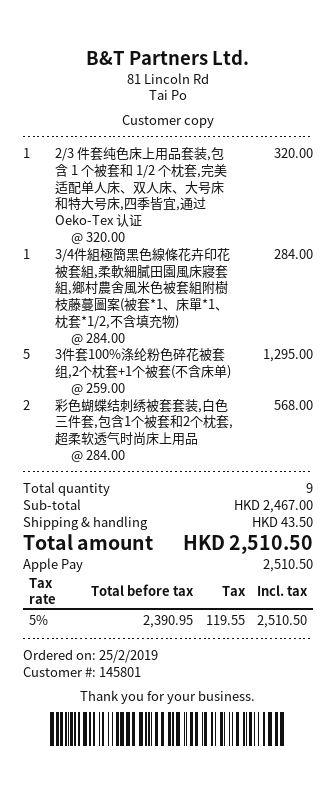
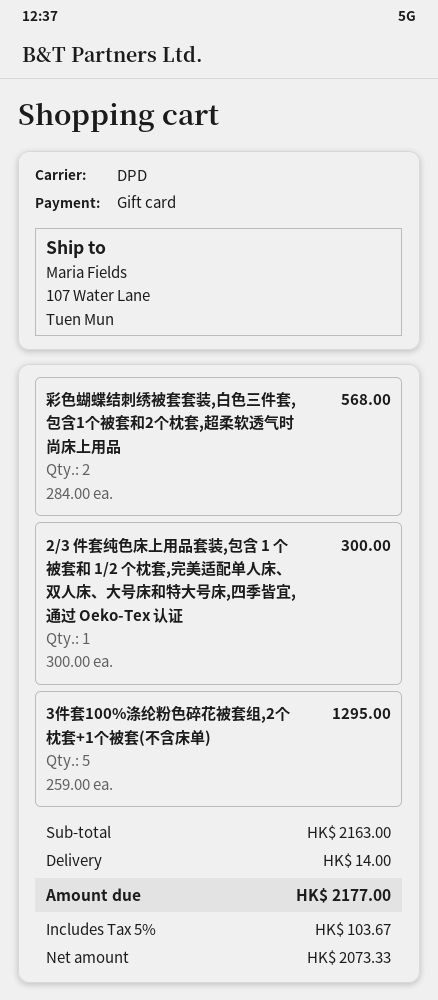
payment method: Apple Pay -> gift card
2/3 件套纯色床上用品套装,包含 1 个被套和 1/2 个枕套,完美适配单人床、双人床、大号床和特大号床,四季皆宜,通过 Oeko-Tex 认证: 1 x 320.00 = 320.00 -> 1 x 300.00 = 300.00
3/4件組極簡黑色線條花卉印花被套組,柔軟細膩田園風床寢套組,鄉村農舍風米色被套組附樹枝藤蔓圖案(被套*1、床單*1、枕套*1/2,不含填充物): 1 x 284.00 = 284.00 -> none
subtotal: 2467.00 -> 2163.00
shipping: 43.50 -> 14.00
net: 2390.95 -> 2073.33
tax: 5% = 119.55 -> 5% = 103.67
total: 2510.50 -> 2177.00

